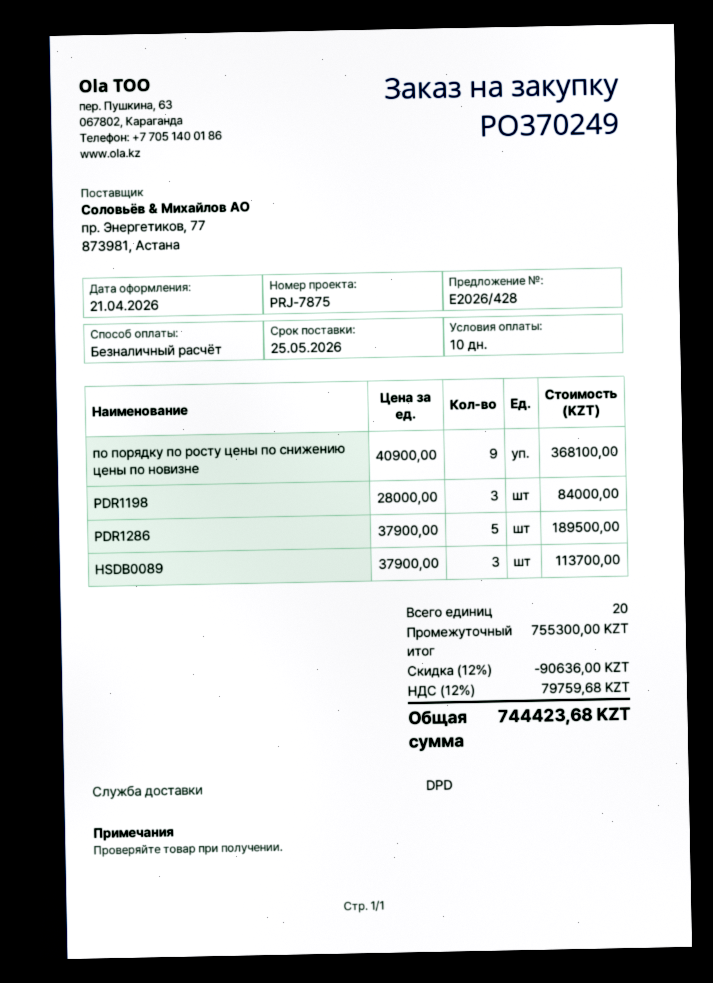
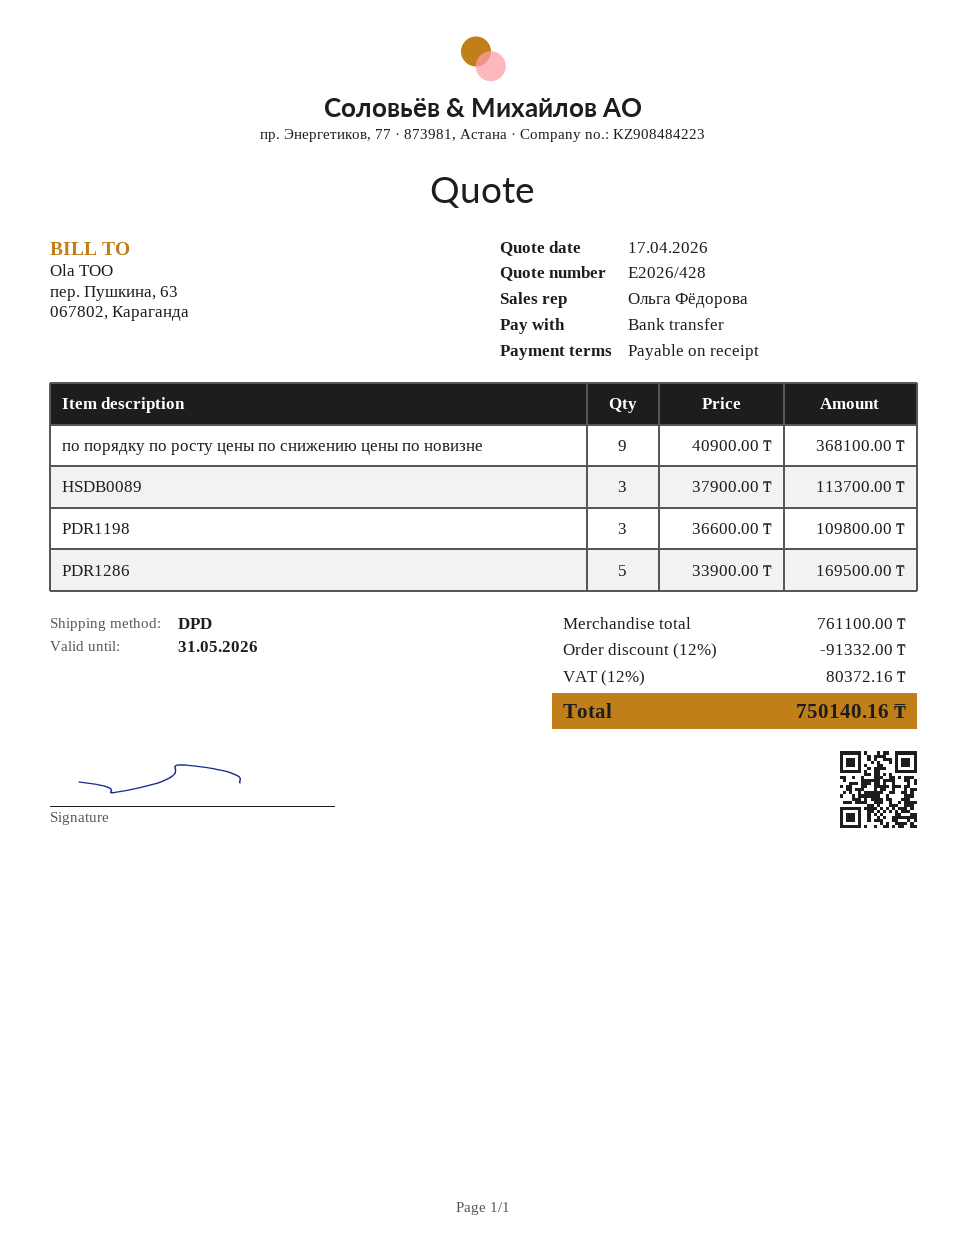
payment terms: 10 days -> on receipt
PDR1198: 3 x 28000.00 = 84000.00 -> 3 x 36600.00 = 109800.00
PDR1286: 5 x 37900.00 = 189500.00 -> 5 x 33900.00 = 169500.00
subtotal: 755300.00 -> 761100.00
discount: 12% = 90636.00 -> 12% = 91332.00
tax: 12% = 79759.68 -> 12% = 80372.16
total: 744423.68 -> 750140.16

